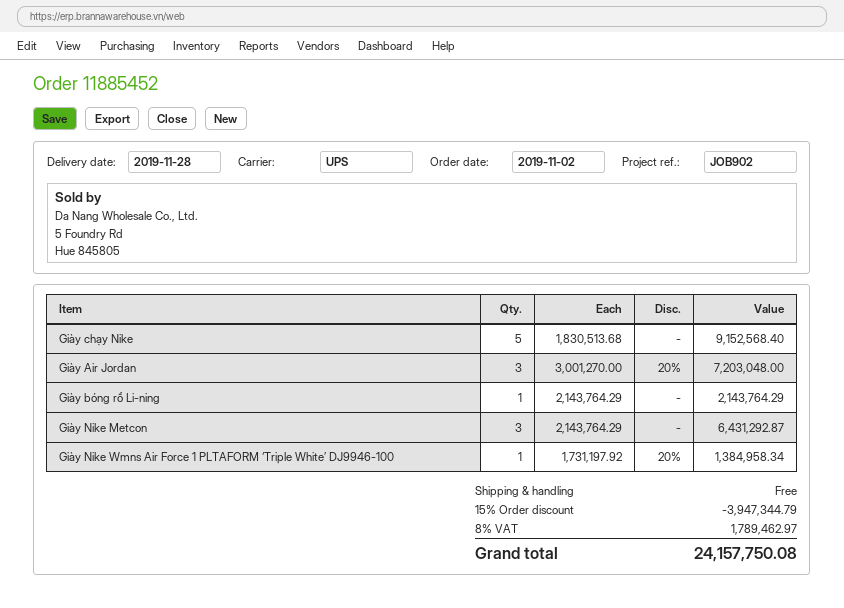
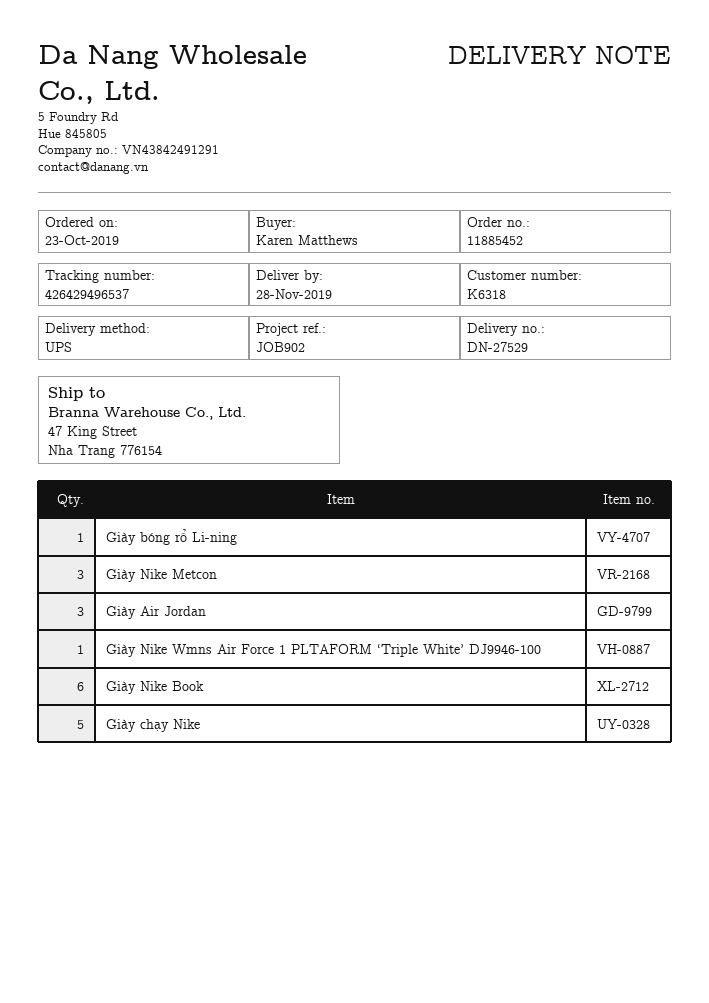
order date: 2019-11-02 -> 2019-10-23
Giày Nike Book: none -> 6

